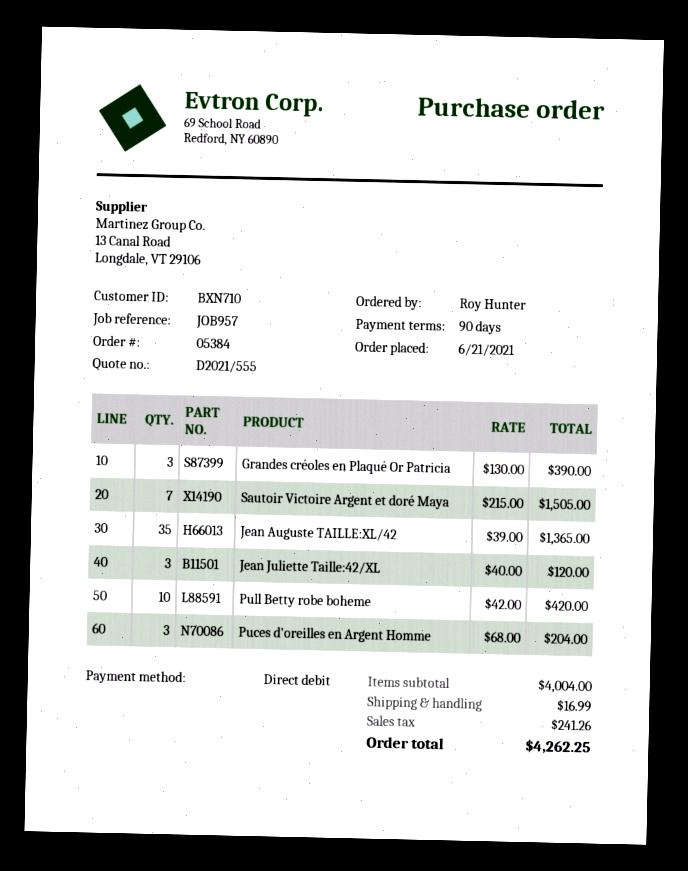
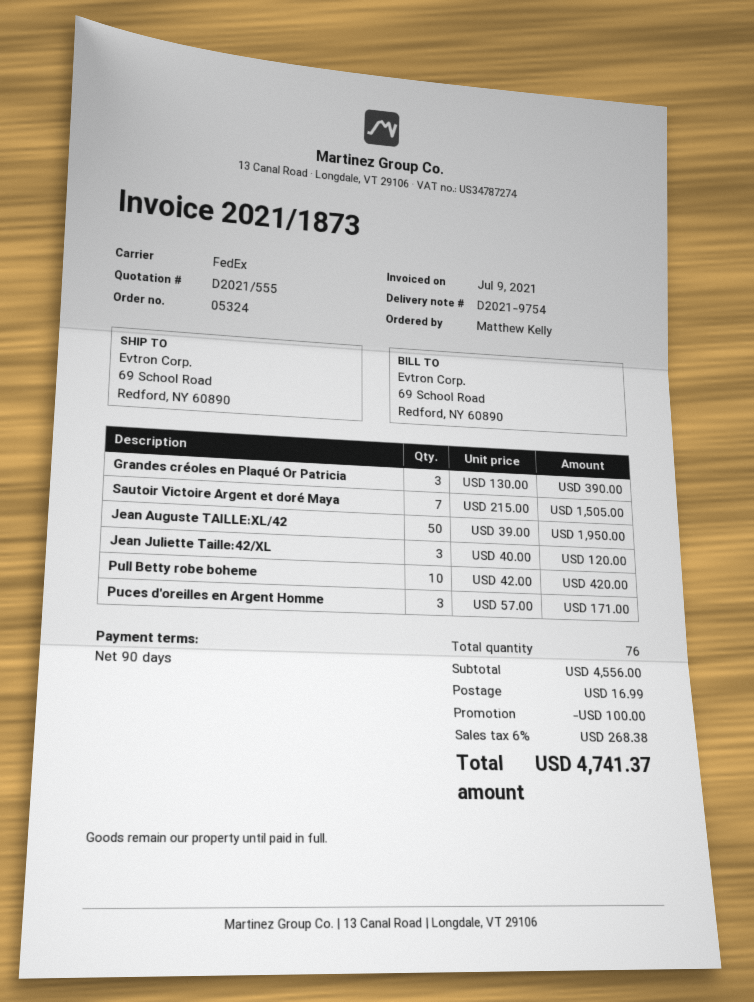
order number: 05384 -> 05324
ordered by: Roy Hunter -> Matthew Kelly
Jean Auguste TAILLE:XL/42: 35 x 39.00 = 1365.00 -> 50 x 39.00 = 1950.00
Puces d'oreilles en Argent Homme: 3 x 68.00 = 204.00 -> 3 x 57.00 = 171.00
subtotal: 4004.00 -> 4556.00
discount: none -> 100.00
tax: 241.26 -> 268.38
total: 4262.25 -> 4741.37

